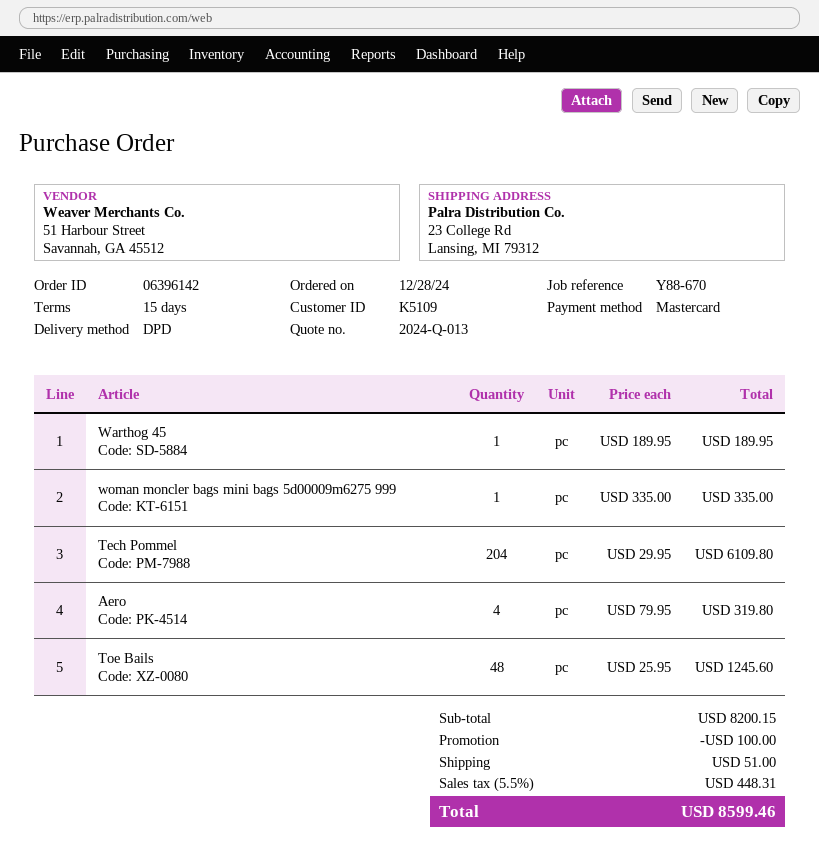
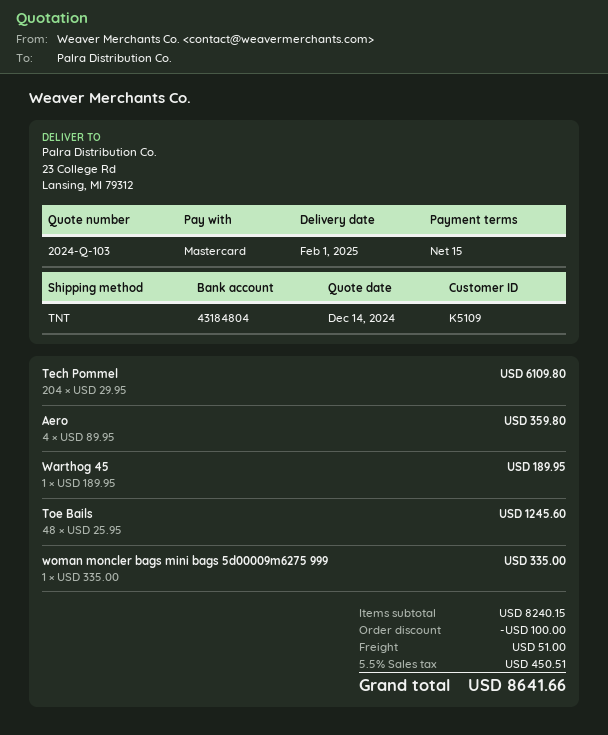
quote number: 2024-Q-013 -> 2024-Q-103
shipping method: DPD -> TNT
Aero: 4 x 79.95 = 319.80 -> 4 x 89.95 = 359.80
subtotal: 8200.15 -> 8240.15
tax: 5.5% = 448.31 -> 5.5% = 450.51
total: 8599.46 -> 8641.66

